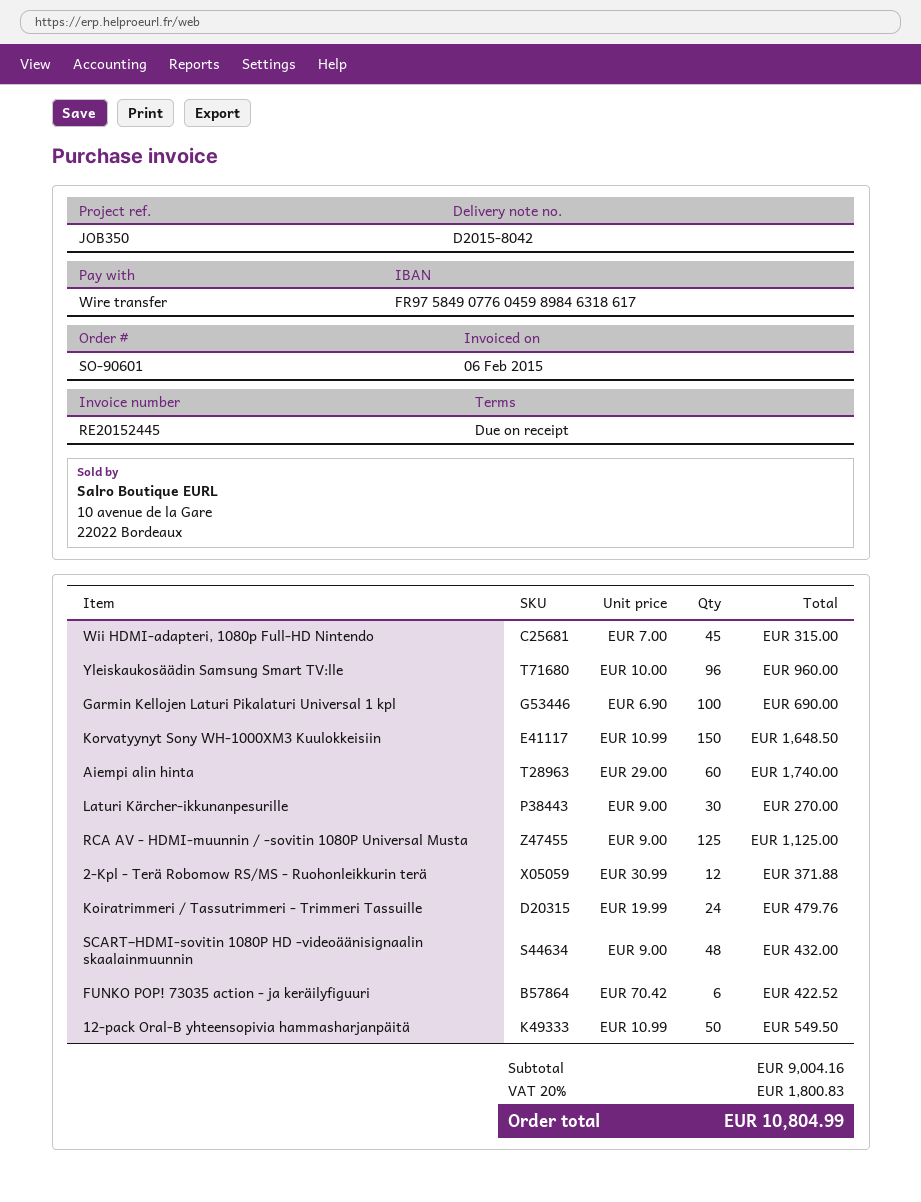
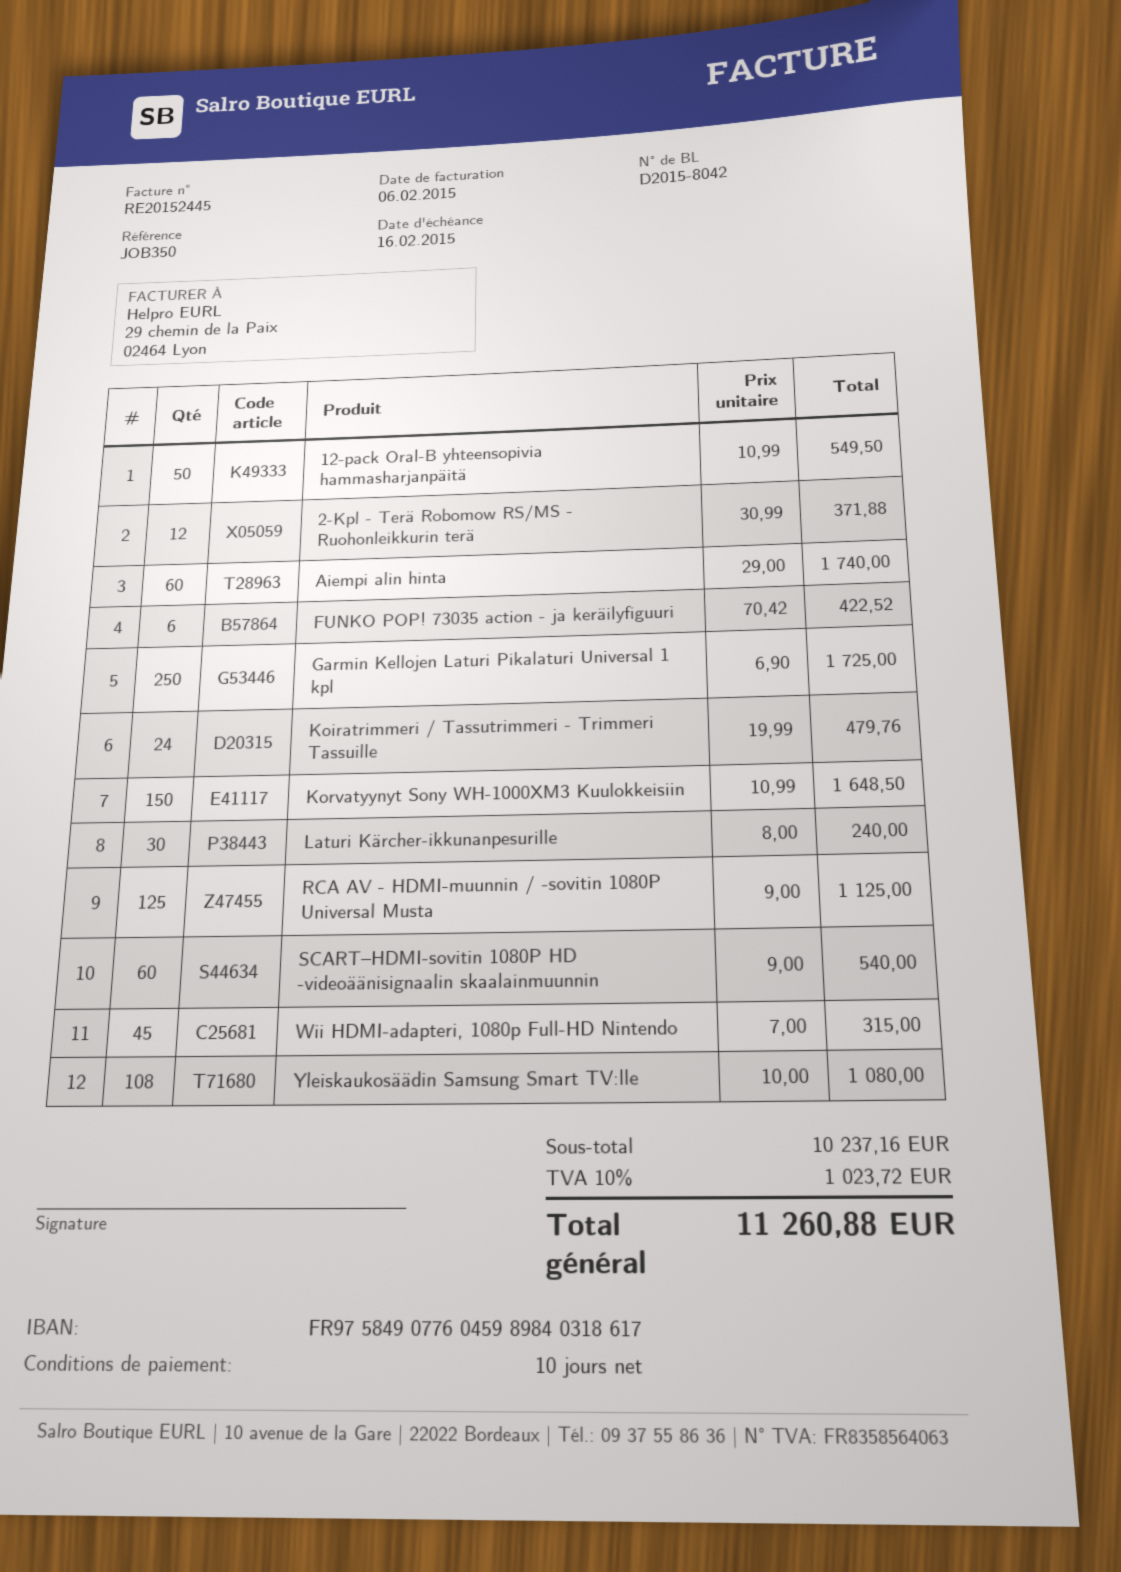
payment terms: on receipt -> 10 days
bank account: FR9758490776045989846318617 -> FR9758490776045989840318617
Yleiskaukosäädin Samsung Smart TV:lle: 96 x 10.00 = 960.00 -> 108 x 10.00 = 1080.00
Garmin Kellojen Laturi Pikalaturi Universal 1 kpl: 100 x 6.90 = 690.00 -> 250 x 6.90 = 1725.00
Laturi Kärcher-ikkunanpesurille: 30 x 9.00 = 270.00 -> 30 x 8.00 = 240.00
SCART–HDMI-sovitin 1080P HD -videoäänisignaalin skaalainmuunnin: 48 x 9.00 = 432.00 -> 60 x 9.00 = 540.00
subtotal: 9004.16 -> 10237.16
tax: 20% = 1800.83 -> 10% = 1023.72
total: 10804.99 -> 11260.88

